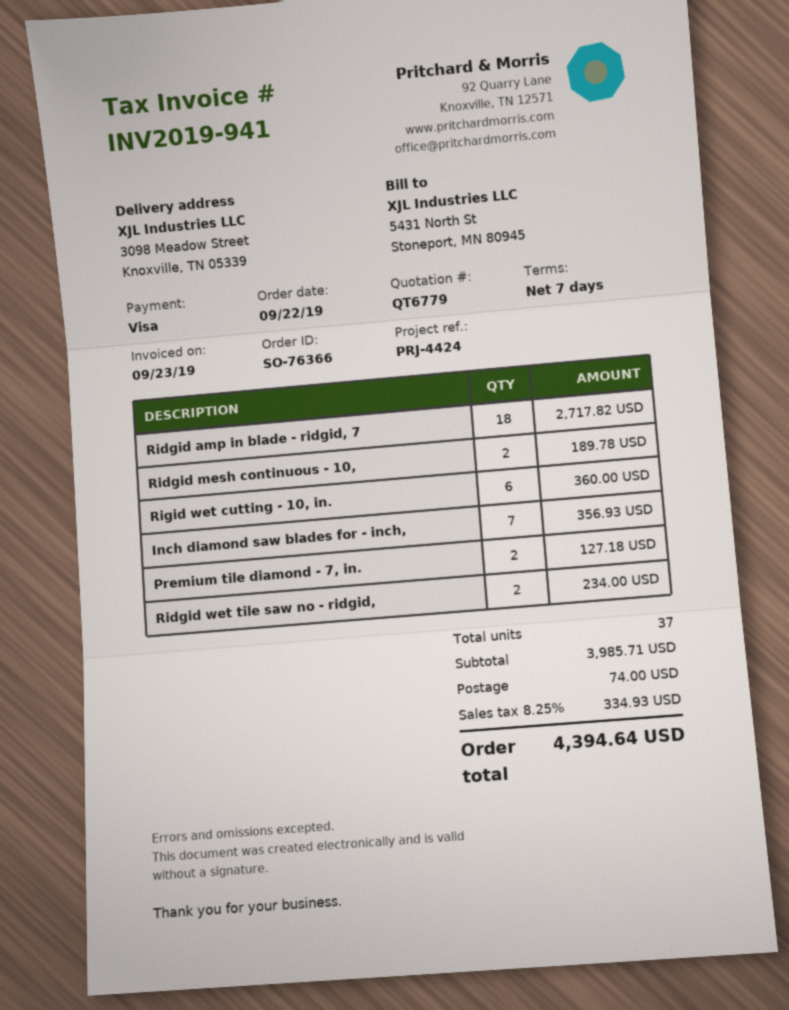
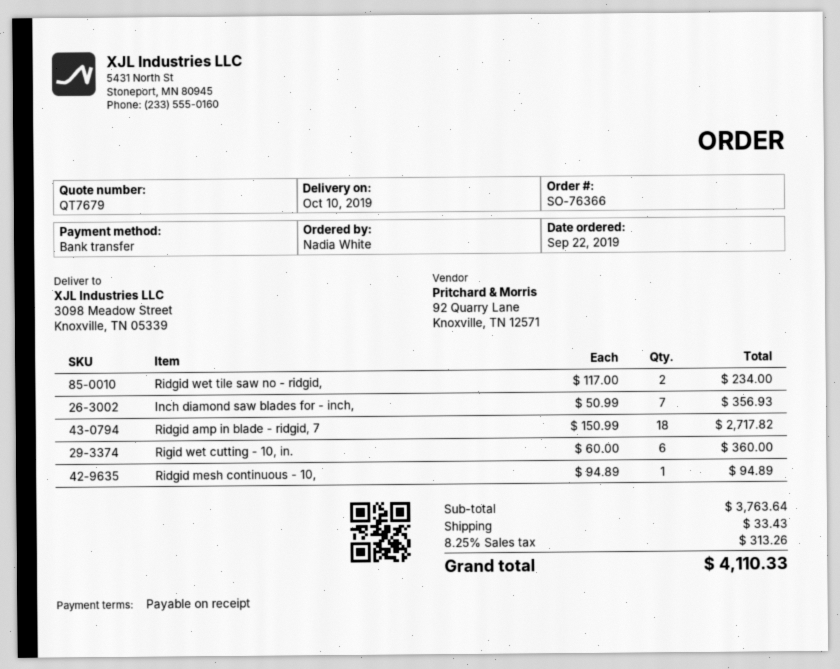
quote number: QT6779 -> QT7679
payment terms: 7 days -> on receipt
payment method: Visa -> bank transfer
Ridgid mesh continuous - 10,: 2 for 189.78 -> 1 for 94.89
Premium tile diamond - 7, in.: 2 for 127.18 -> none
subtotal: 3985.71 -> 3763.64
shipping: 74.00 -> 33.43
tax: 8.25% = 334.93 -> 8.25% = 313.26
total: 4394.64 -> 4110.33

